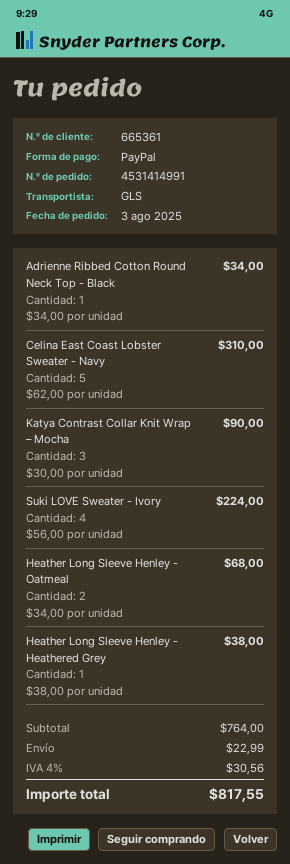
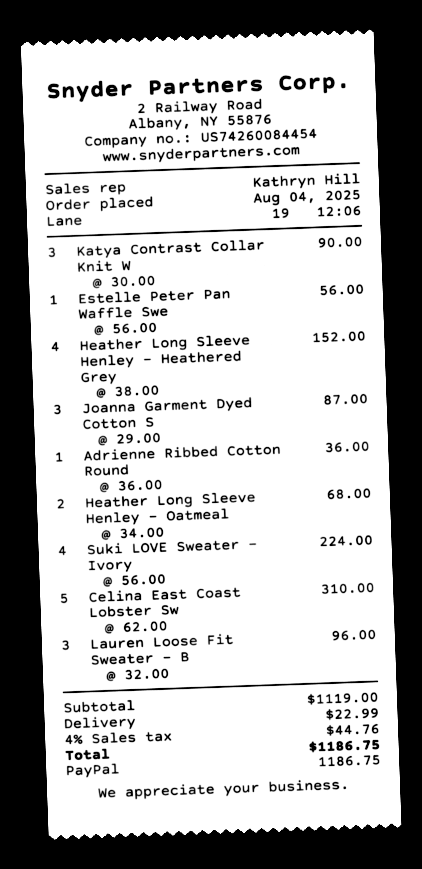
order date: 2025-08-03 -> 2025-08-04
Adrienne Ribbed Cotton Round Neck Top - Black: 1 x 34.00 = 34.00 -> 1 x 36.00 = 36.00
Heather Long Sleeve Henley - Heathered Grey: 1 x 38.00 = 38.00 -> 4 x 38.00 = 152.00
Estelle Peter Pan Waffle Swe: none -> 1 x 56.00 = 56.00
Joanna Garment Dyed Cotton S: none -> 3 x 29.00 = 87.00
Lauren Loose Fit Sweater - B: none -> 3 x 32.00 = 96.00
subtotal: 764.00 -> 1119.00
tax: 4% = 30.56 -> 4% = 44.76
total: 817.55 -> 1186.75

